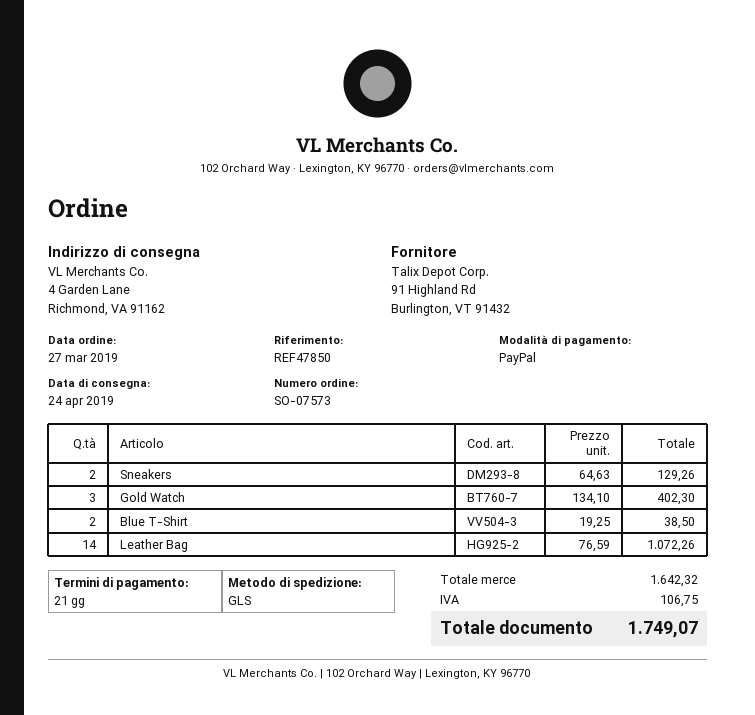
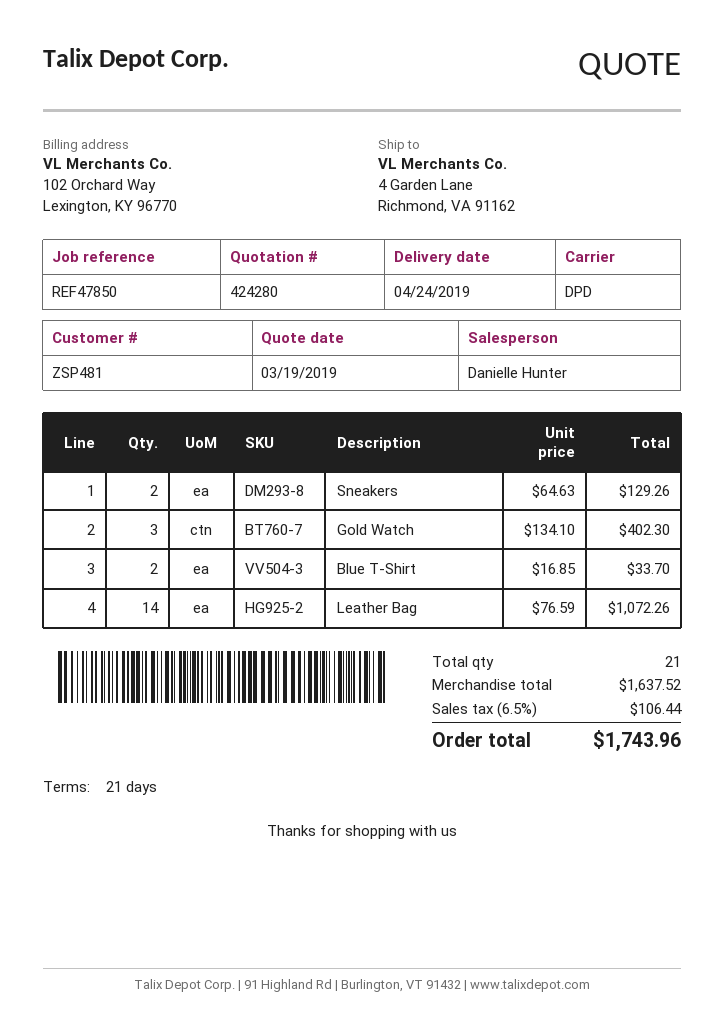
shipping method: GLS -> DPD
Blue T-Shirt: 2 x 19.25 = 38.50 -> 2 x 16.85 = 33.70
subtotal: 1642.32 -> 1637.52
tax: 106.75 -> 106.44
total: 1749.07 -> 1743.96

